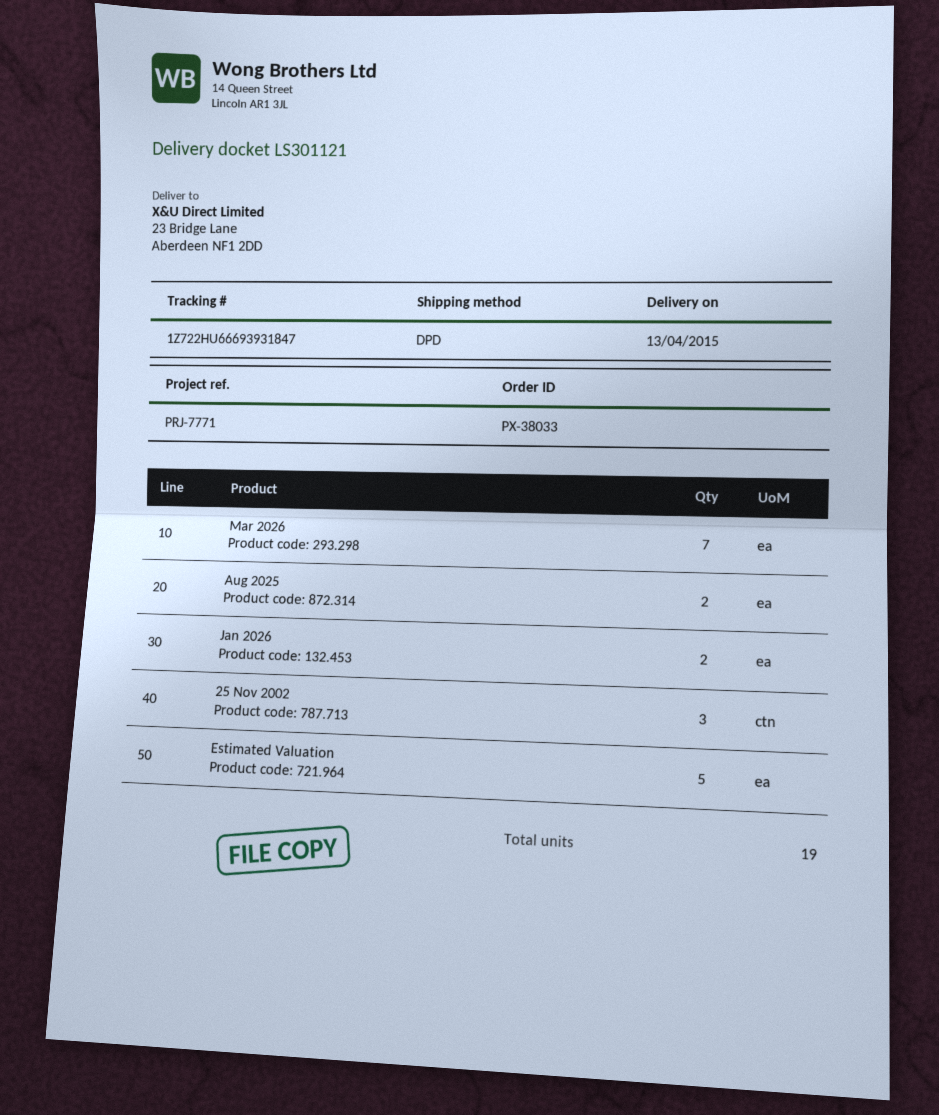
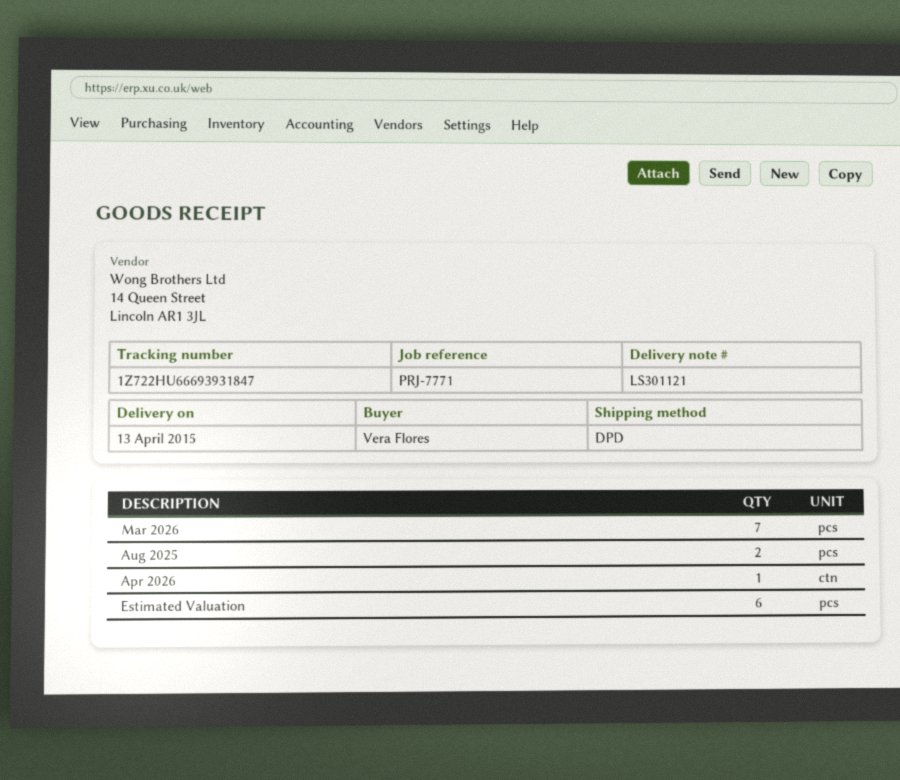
Jan 2026: 2 -> none
25 Nov 2002: 3 -> none
Estimated Valuation: 5 -> 6
Apr 2026: none -> 1

